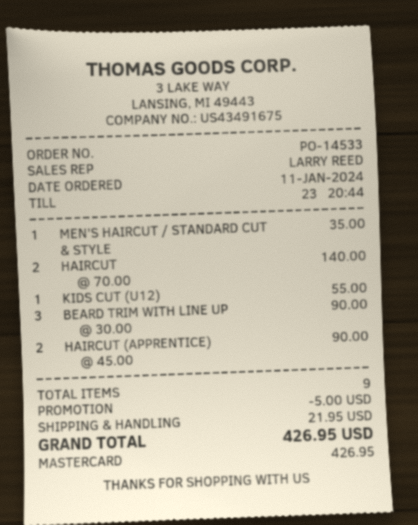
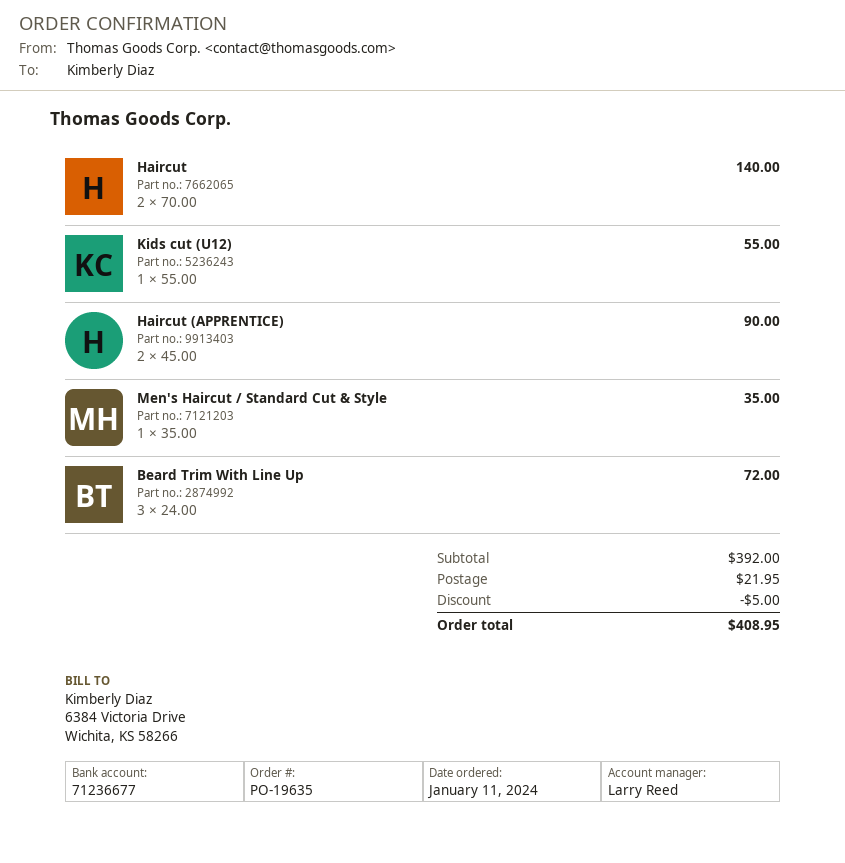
order number: PO-14533 -> PO-19635
BEARD TRIM WITH LINE UP: 3 x 30.00 = 90.00 -> 3 x 24.00 = 72.00
total: 426.95 -> 408.95

